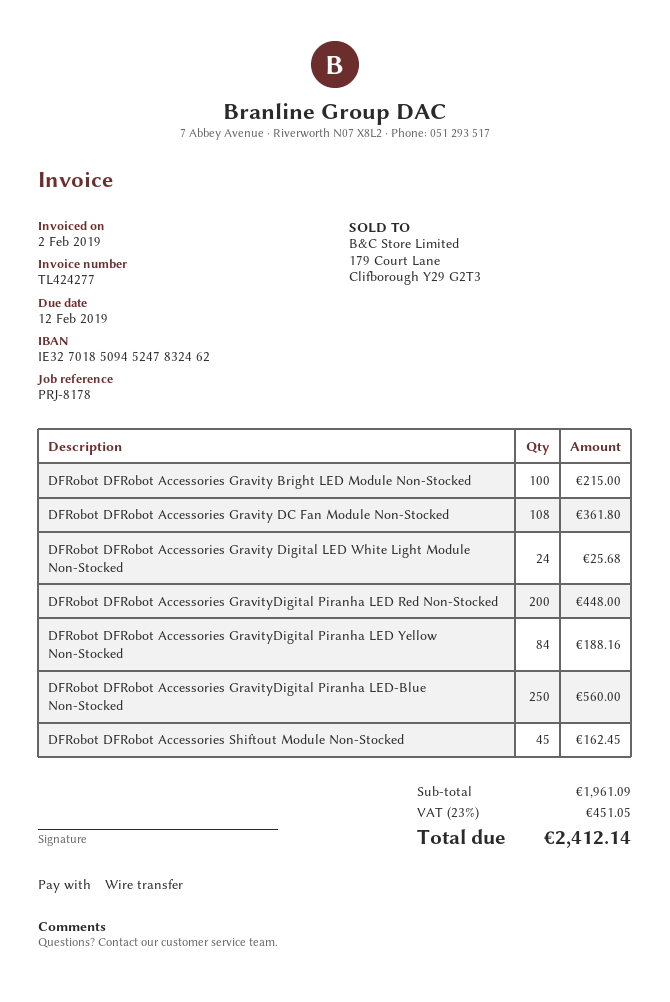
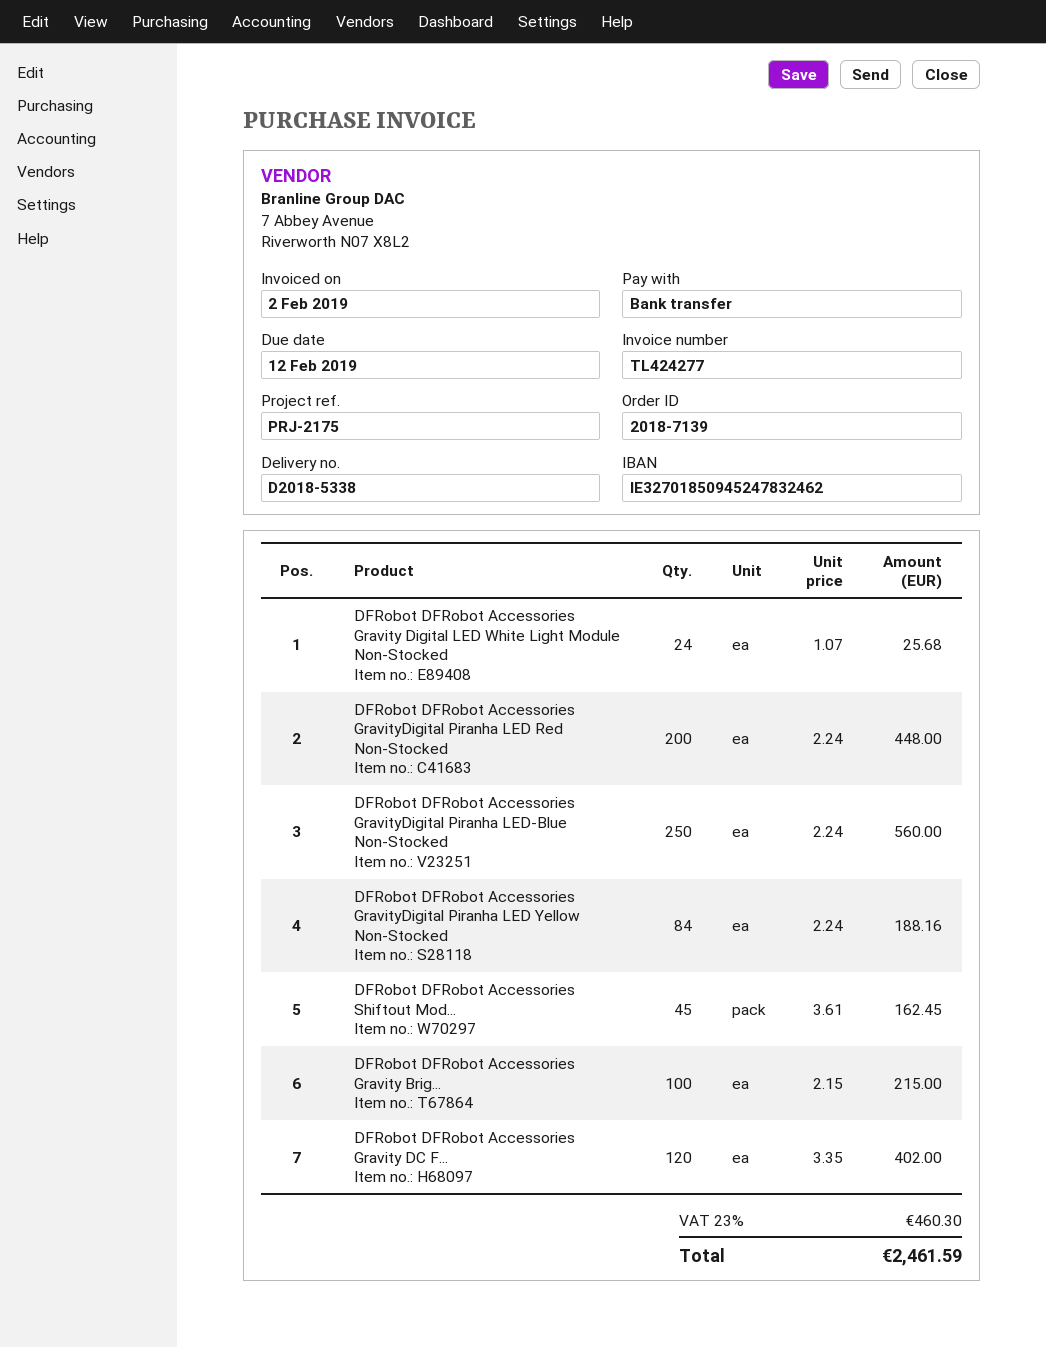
reference: PRJ-8178 -> PRJ-2175
DFRobot DFRobot Accessories Gravity DC Fan Module Non-Stocked: 108 for 361.80 -> 120 for 402.00
tax: 23% = 451.05 -> 23% = 460.30
total: 2412.14 -> 2461.59

